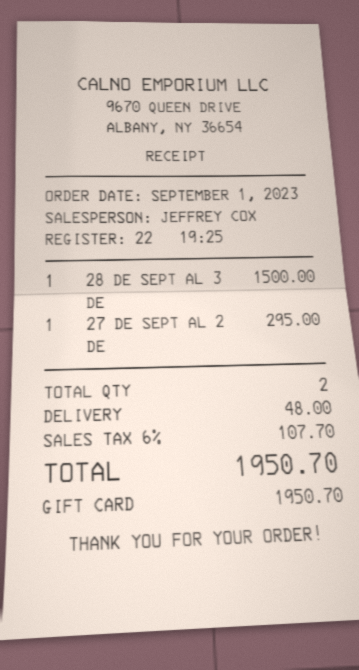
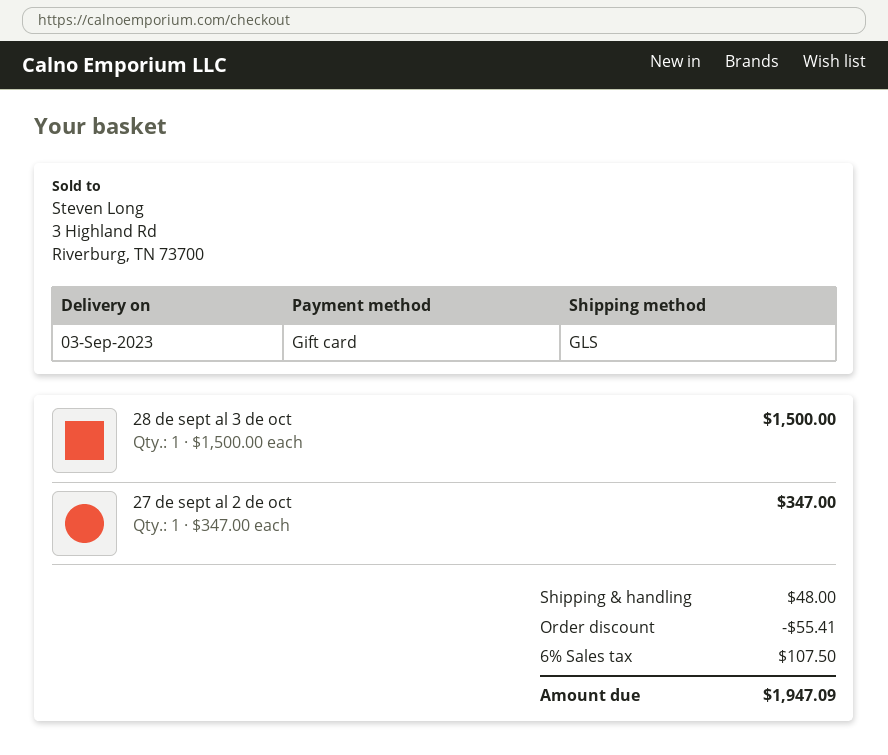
27 DE SEPT AL 2 DE: 1 for 295.00 -> 1 for 347.00
discount: none -> 55.41
tax: 6% = 107.70 -> 6% = 107.50
total: 1950.70 -> 1947.09

